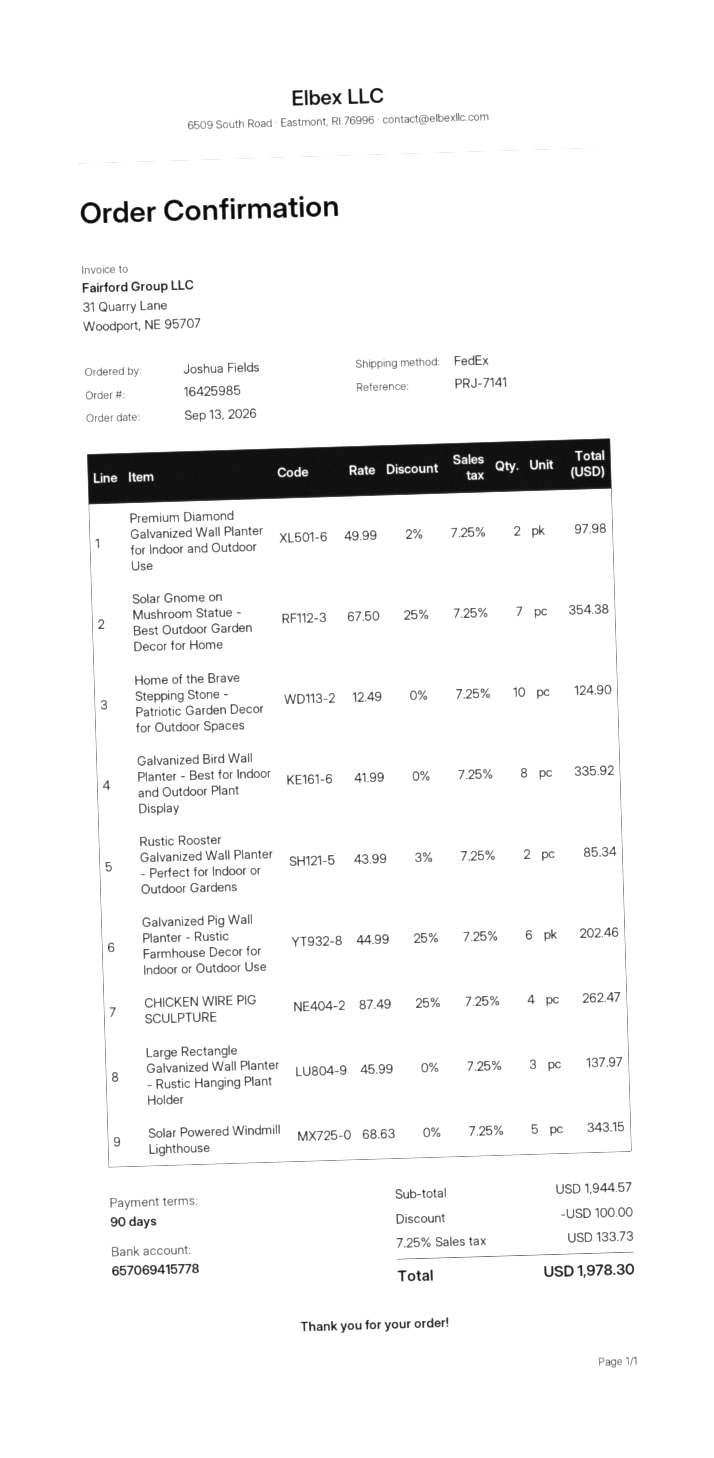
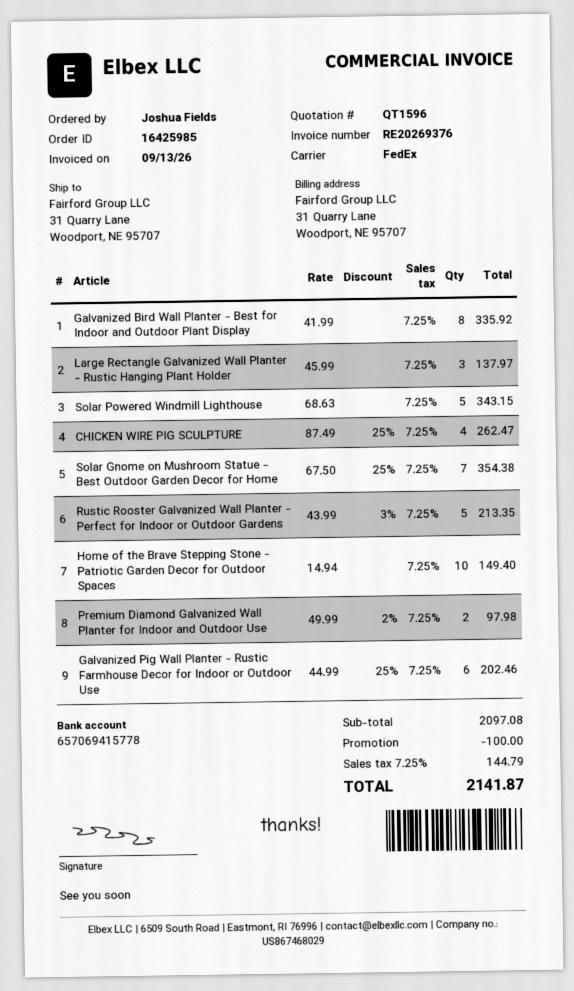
Home of the Brave Stepping Stone - Patriotic Garden Decor for Outdoor Spaces: 10 x 12.49 = 124.90 -> 10 x 14.94 = 149.40
Rustic Rooster Galvanized Wall Planter - Perfect for Indoor or Outdoor Gardens: 2 x 43.99 - 3% = 85.34 -> 5 x 43.99 - 3% = 213.35
subtotal: 1944.57 -> 2097.08
tax: 7.25% = 133.73 -> 7.25% = 144.79
total: 1978.30 -> 2141.87

